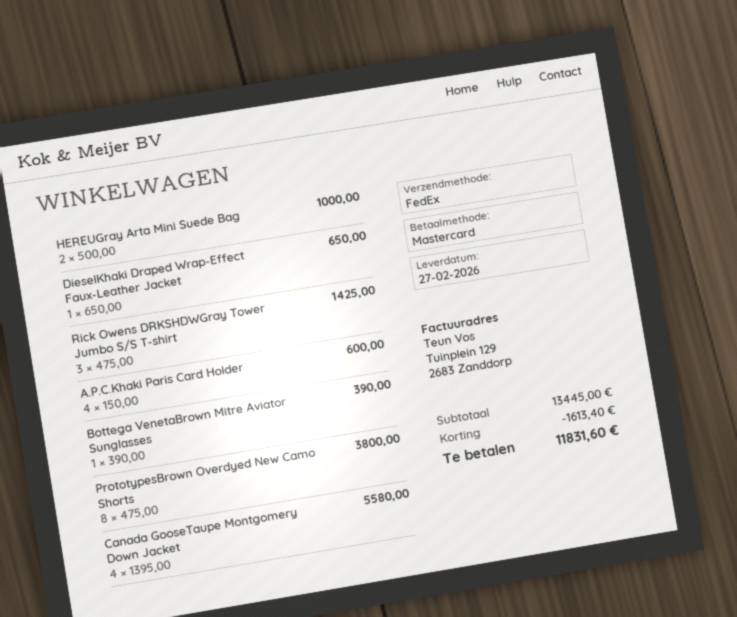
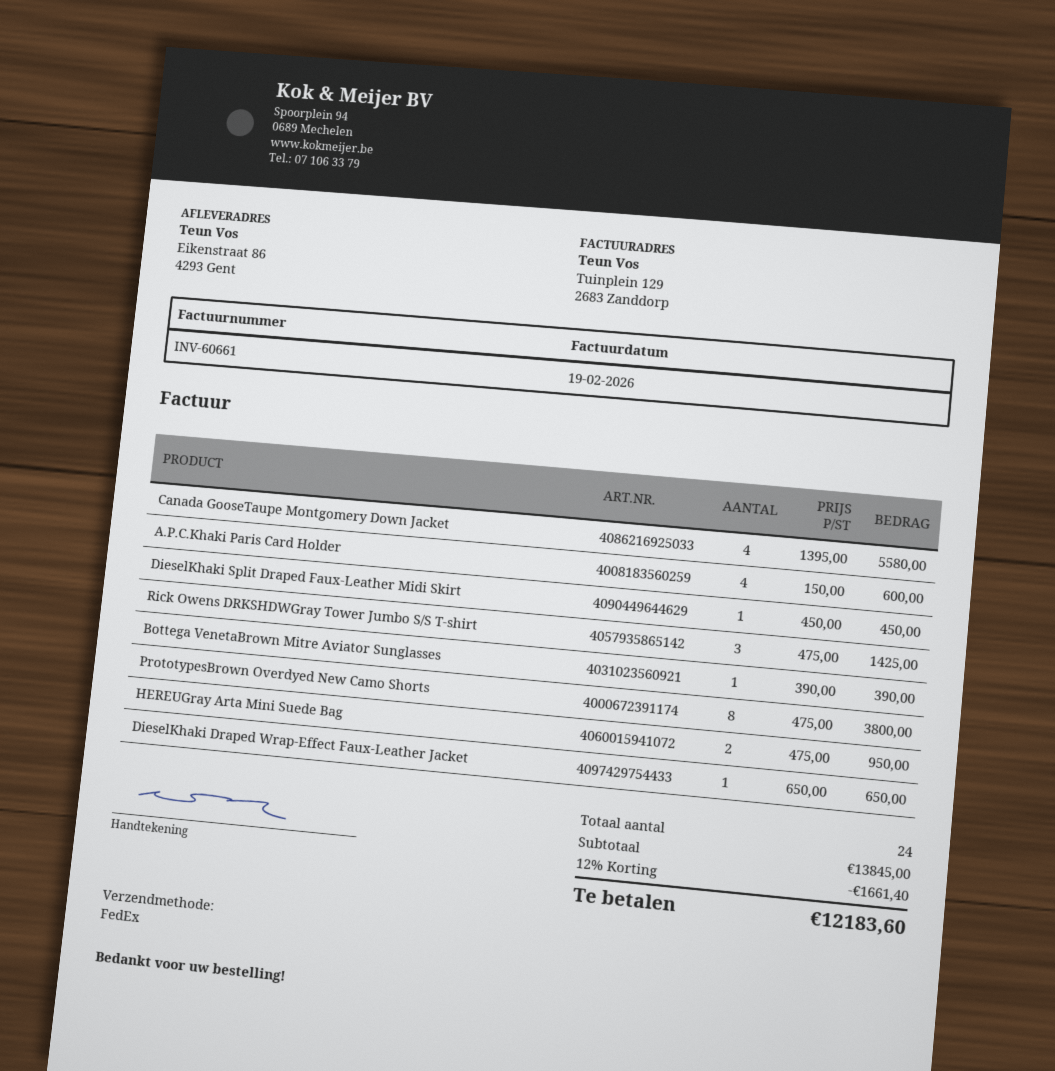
HEREUGray Arta Mini Suede Bag: 2 x 500.00 = 1000.00 -> 2 x 475.00 = 950.00
DieselKhaki Split Draped Faux-Leather Midi Skirt: none -> 1 x 450.00 = 450.00
subtotal: 13445.00 -> 13845.00
discount: 1613.40 -> 1661.40
total: 11831.60 -> 12183.60

